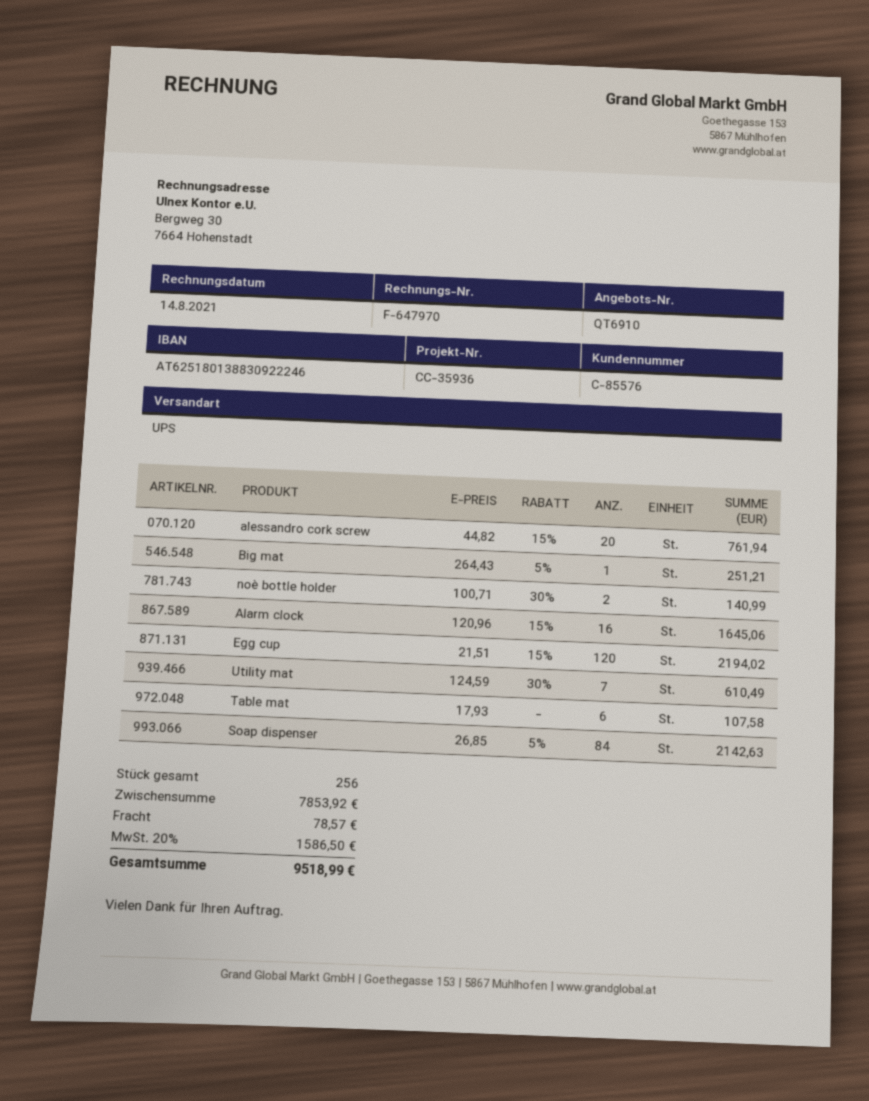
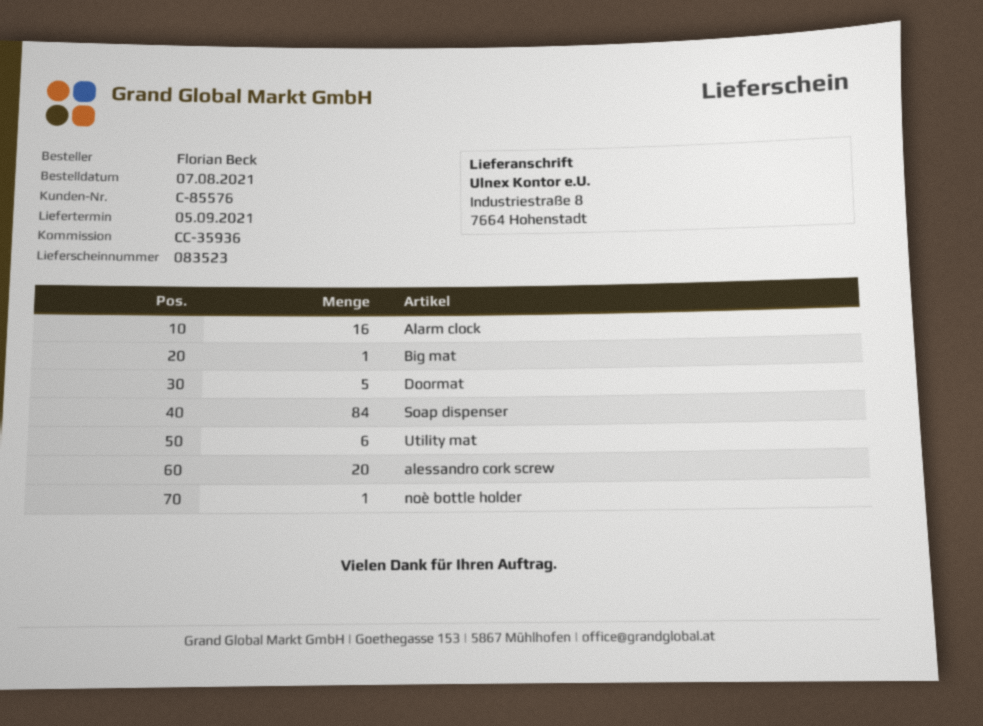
noè bottle holder: 2 -> 1
Egg cup: 120 -> none
Utility mat: 7 -> 6
Table mat: 6 -> none
Doormat: none -> 5

